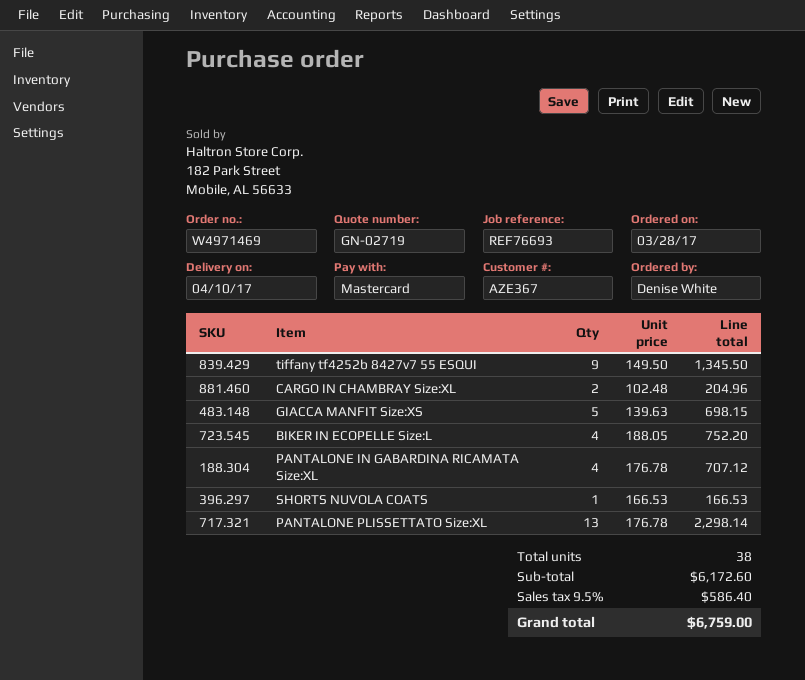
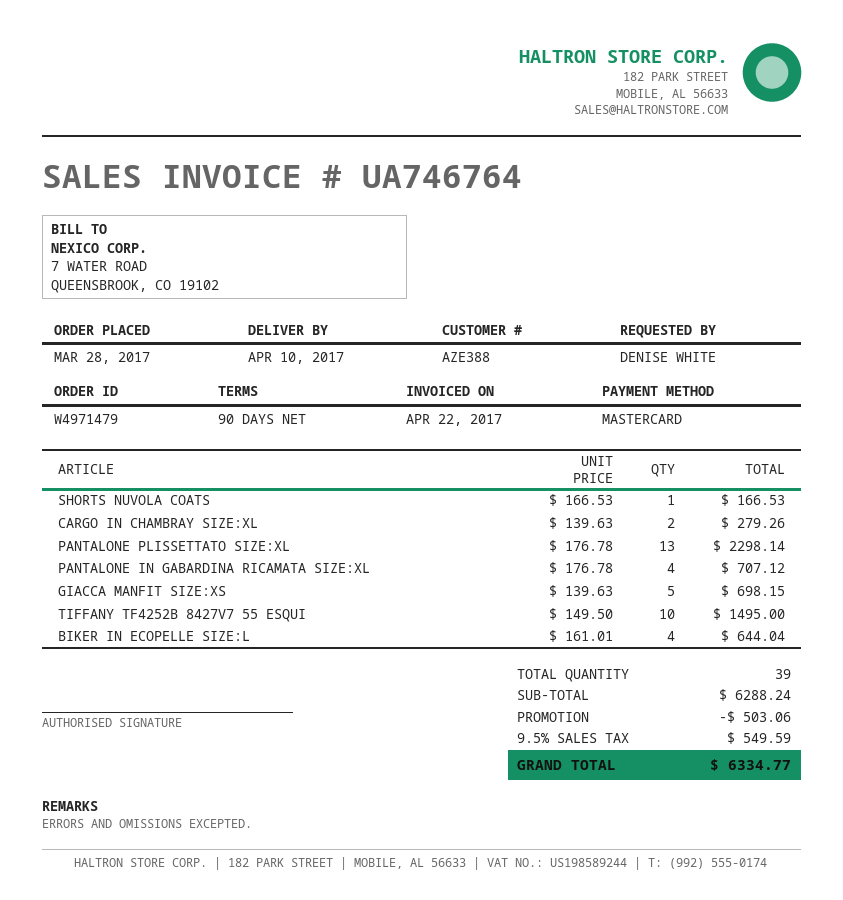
order number: W4971469 -> W4971479
customer number: AZE367 -> AZE388
tiffany tf4252b 8427v7 55 ESQUI: 9 x 149.50 = 1345.50 -> 10 x 149.50 = 1495.00
CARGO IN CHAMBRAY Size:XL: 2 x 102.48 = 204.96 -> 2 x 139.63 = 279.26
BIKER IN ECOPELLE Size:L: 4 x 188.05 = 752.20 -> 4 x 161.01 = 644.04
total quantity: 38 -> 39
subtotal: 6172.60 -> 6288.24
discount: none -> 503.06
tax: 9.5% = 586.40 -> 9.5% = 549.59
total: 6759.00 -> 6334.77

